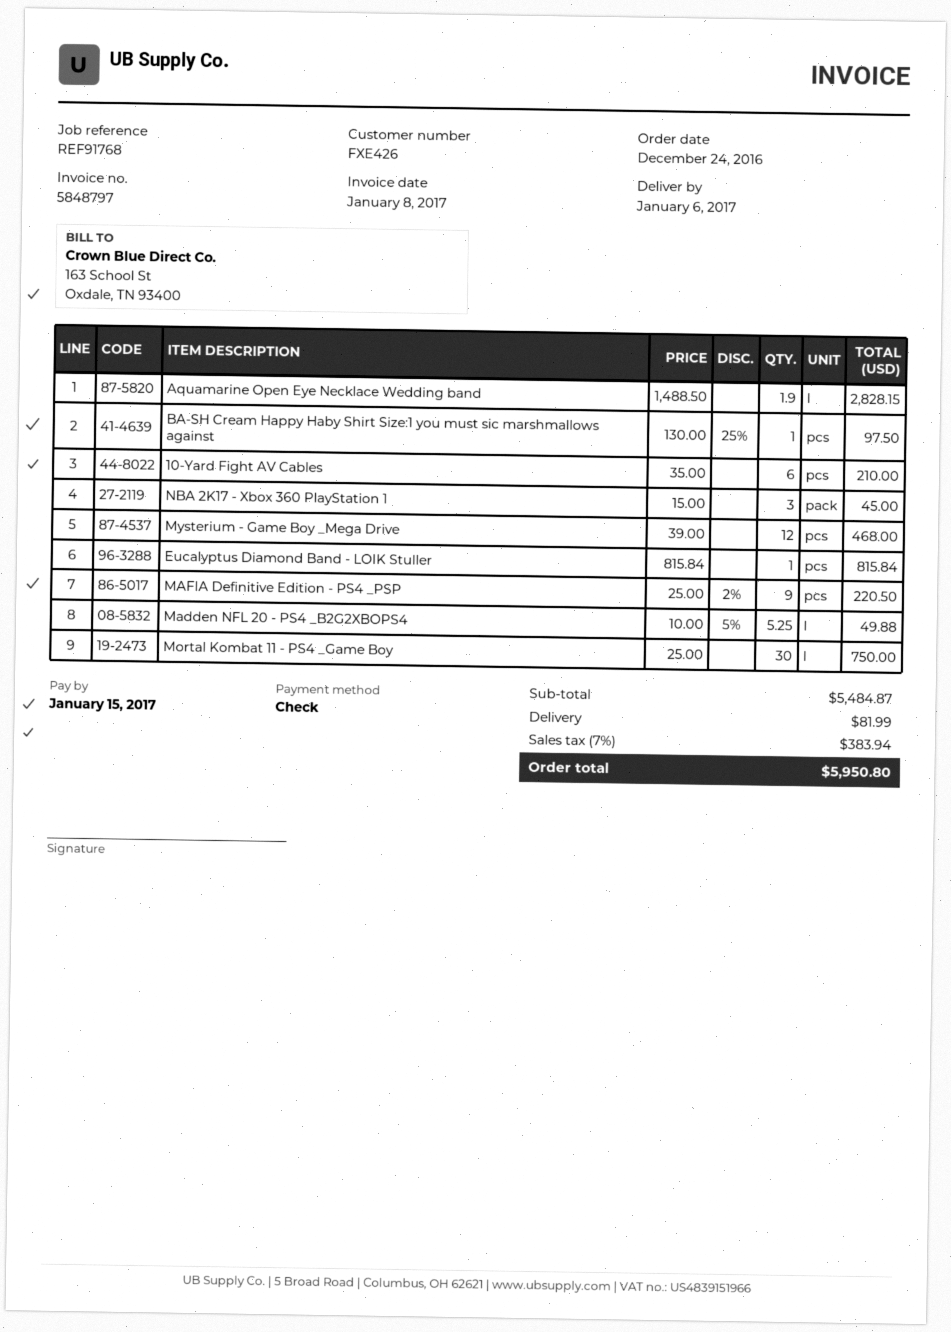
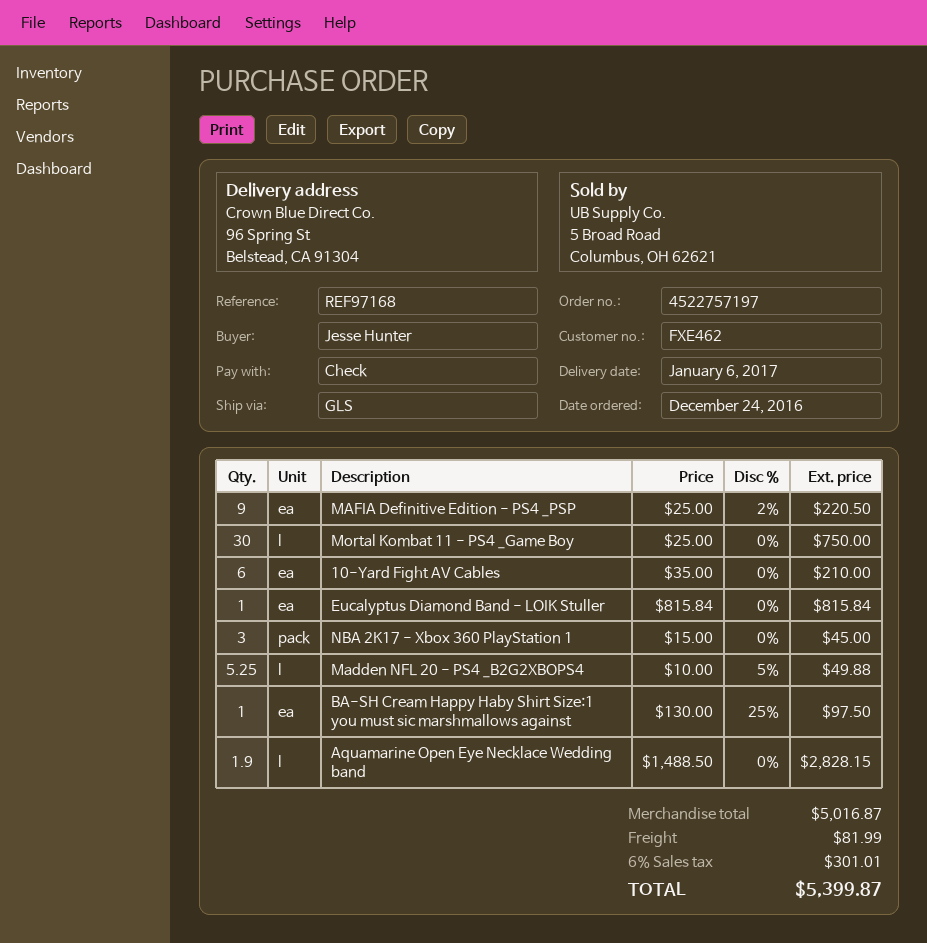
customer number: FXE426 -> FXE462
reference: REF91768 -> REF97168
Mysterium - Game Boy _Mega Drive: 12 x 39.00 = 468.00 -> none
subtotal: 5484.87 -> 5016.87
tax: 7% = 383.94 -> 6% = 301.01
total: 5950.80 -> 5399.87

